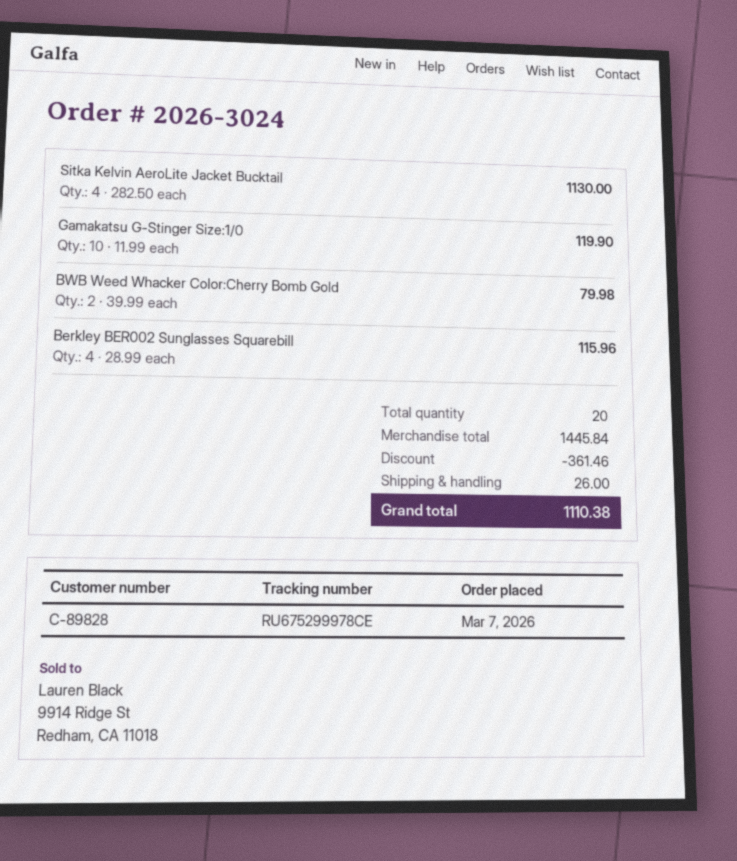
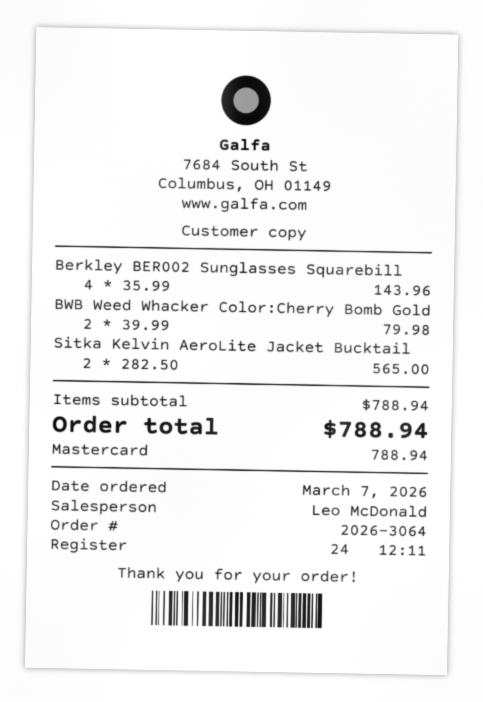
order number: 2026-3024 -> 2026-3064
Sitka Kelvin AeroLite Jacket Bucktail: 4 x 282.50 = 1130.00 -> 2 x 282.50 = 565.00
Gamakatsu G-Stinger Size:1/0: 10 x 11.99 = 119.90 -> none
Berkley BER002 Sunglasses Squarebill: 4 x 28.99 = 115.96 -> 4 x 35.99 = 143.96
subtotal: 1445.84 -> 788.94
discount: 361.46 -> none
shipping: 26.00 -> none
total: 1110.38 -> 788.94

